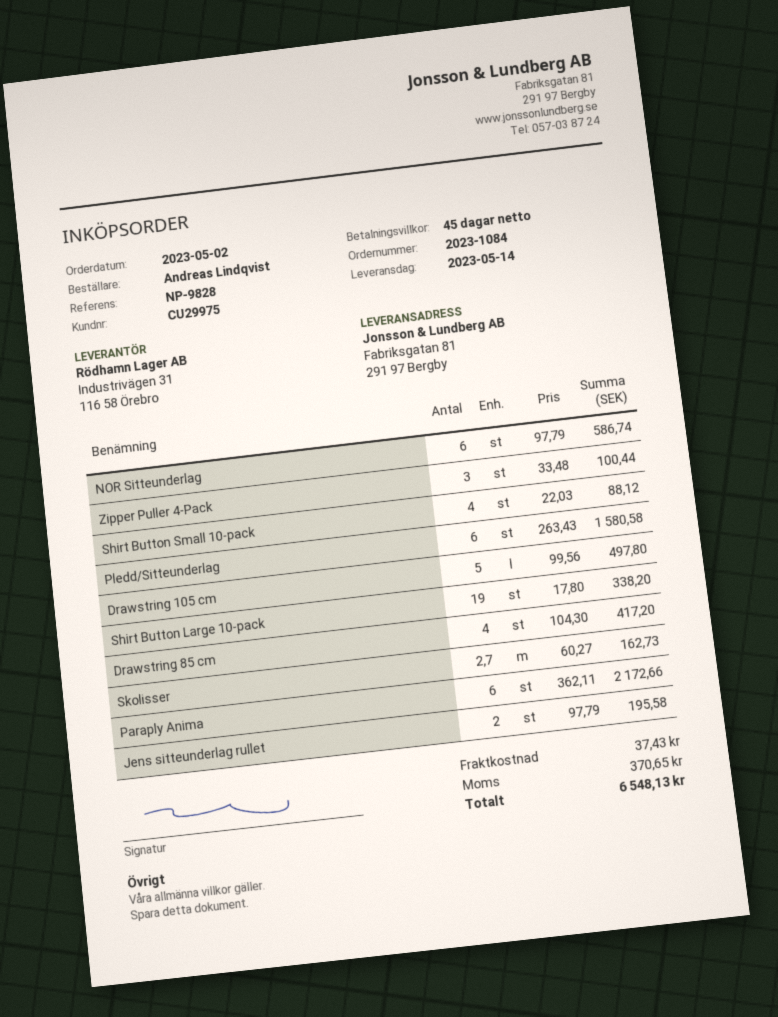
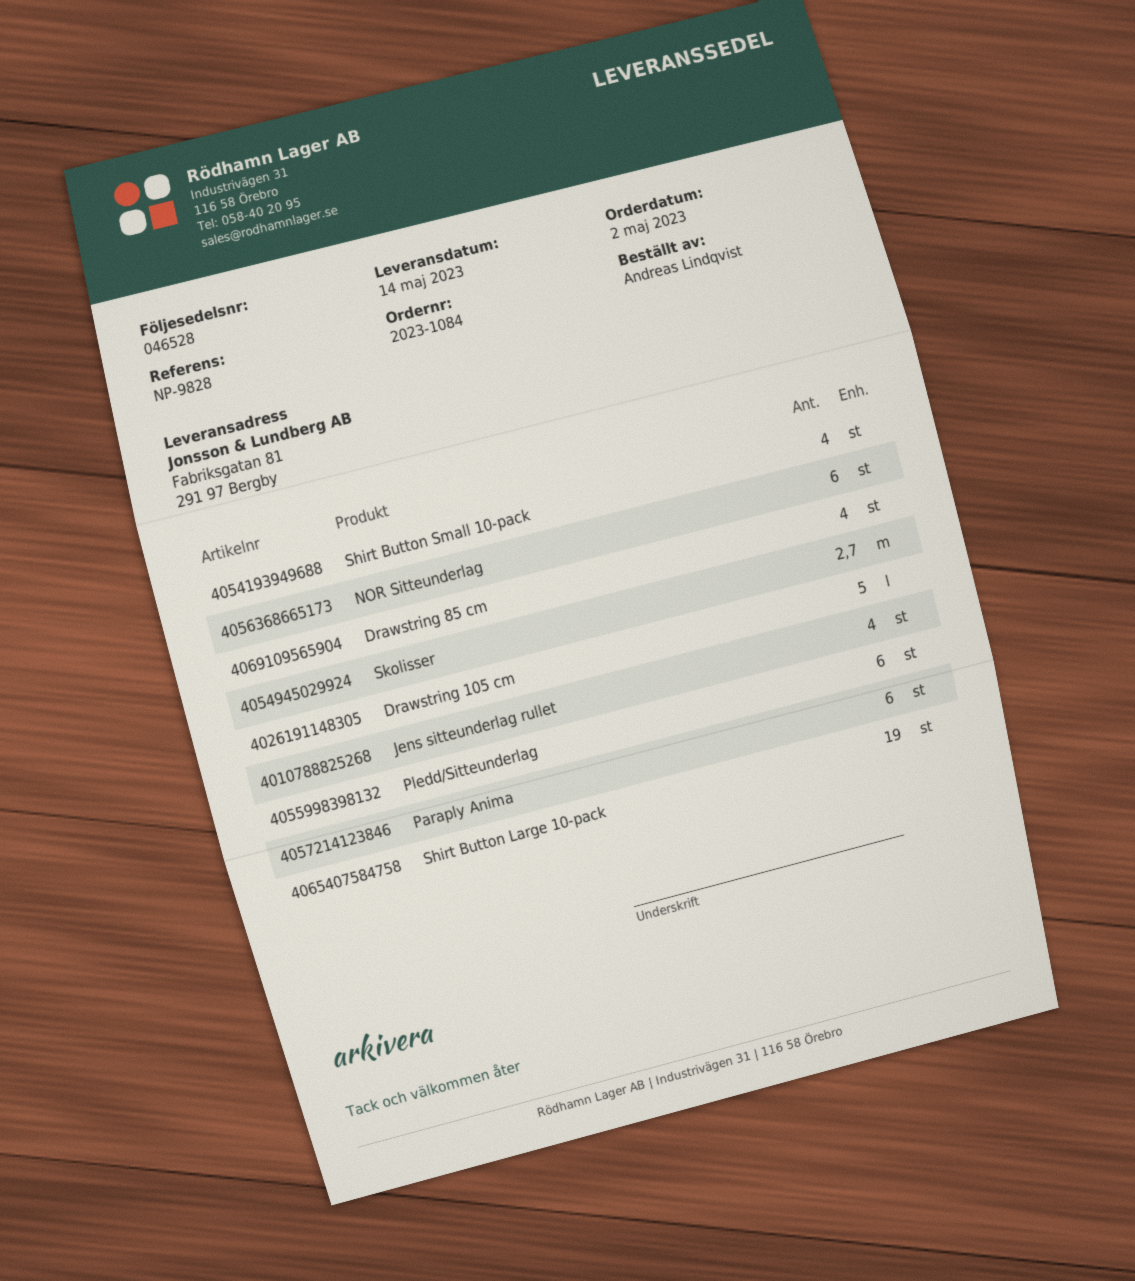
Zipper Puller 4-Pack: 3 -> none
Jens sitteunderlag rullet: 2 -> 4

